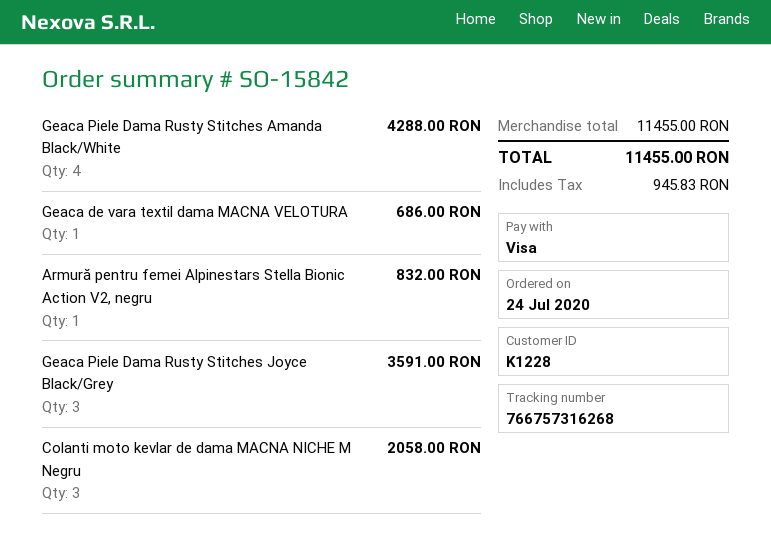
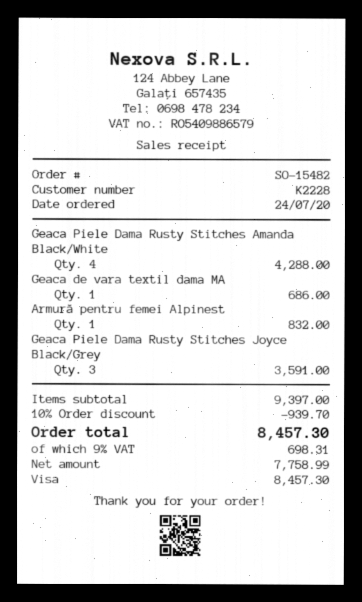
order number: SO-15842 -> SO-15482
customer number: K1228 -> K2228
Colanti moto kevlar de dama MACNA NICHE M Negru: 3 for 2058.00 -> none
subtotal: 11455.00 -> 9397.00
discount: none -> 10% = 939.70
tax: 945.83 -> 698.31
total: 11455.00 -> 8457.30

